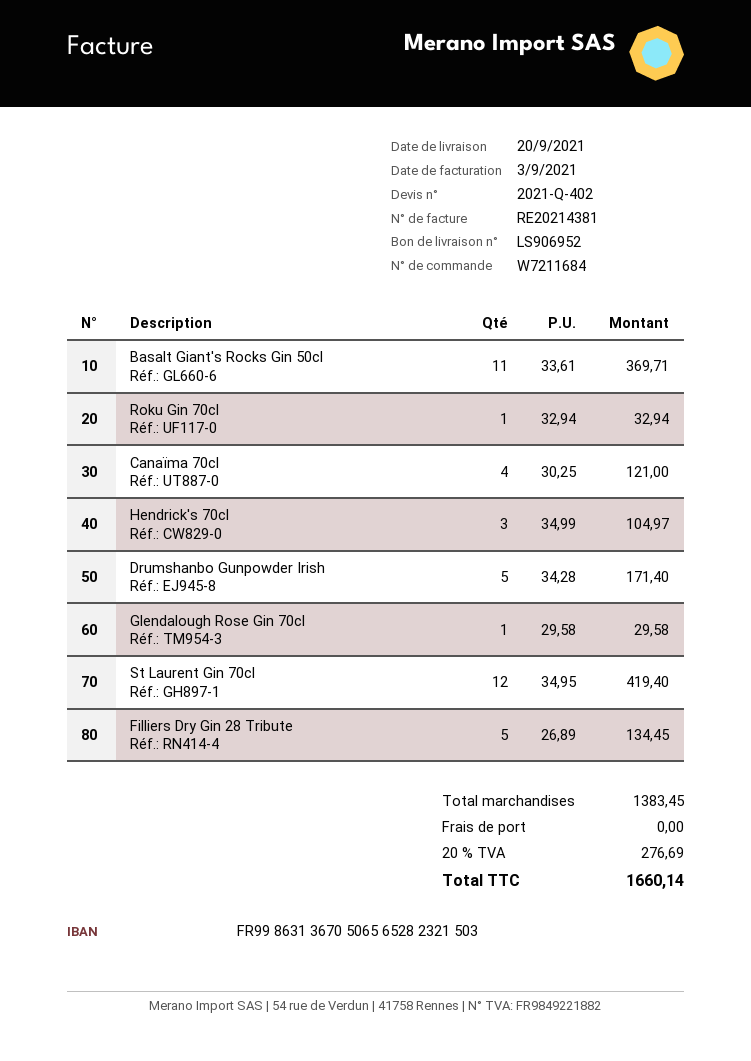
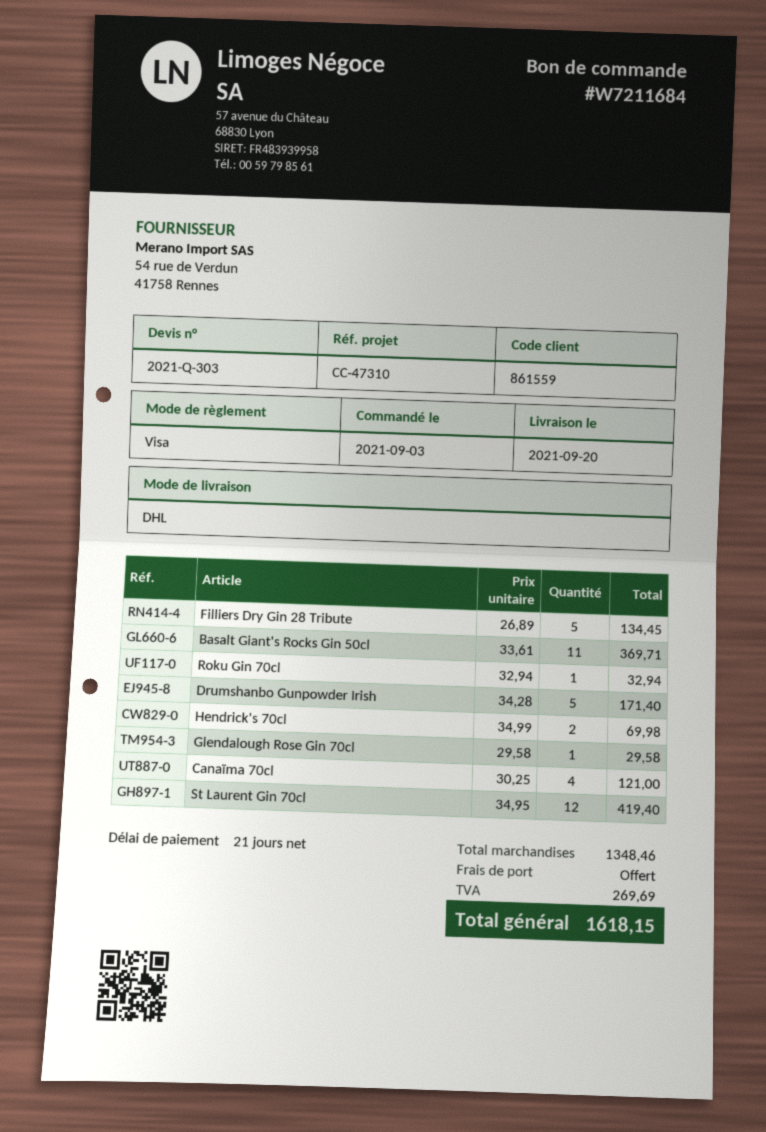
quote number: 2021-Q-402 -> 2021-Q-303
Hendrick's 70cl: 3 x 34.99 = 104.97 -> 2 x 34.99 = 69.98
subtotal: 1383.45 -> 1348.46
tax: 276.69 -> 269.69
total: 1660.14 -> 1618.15

